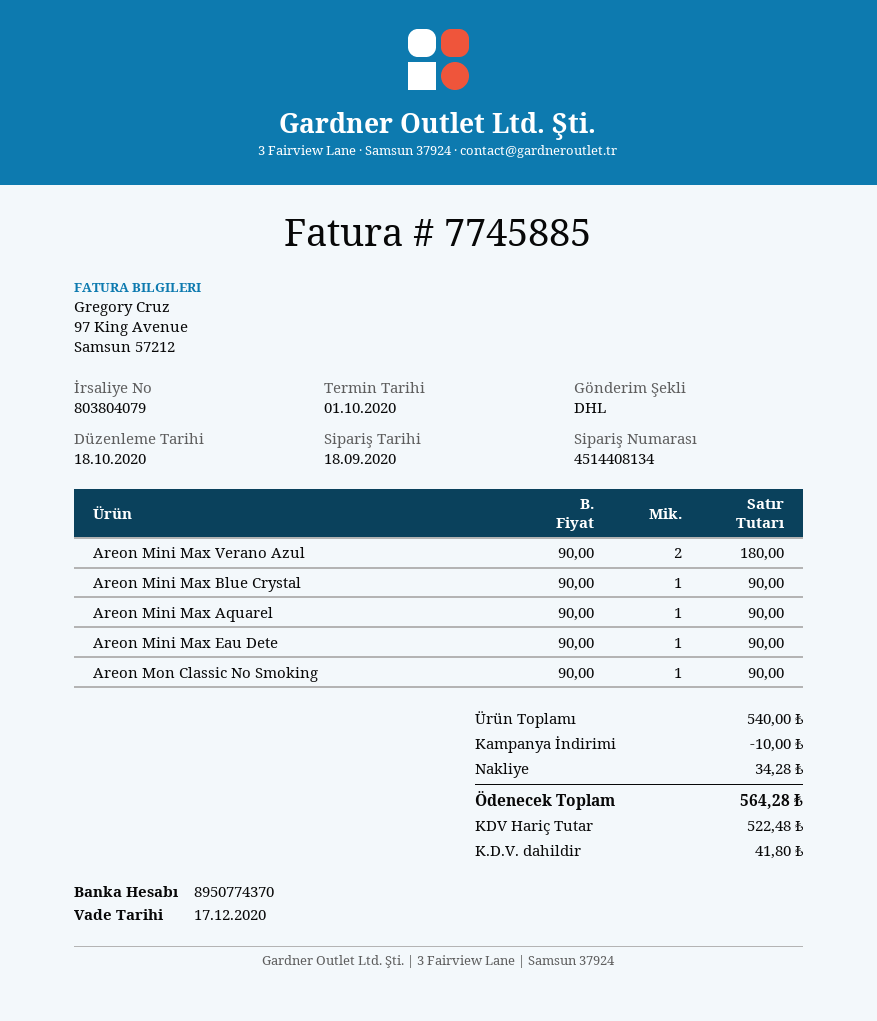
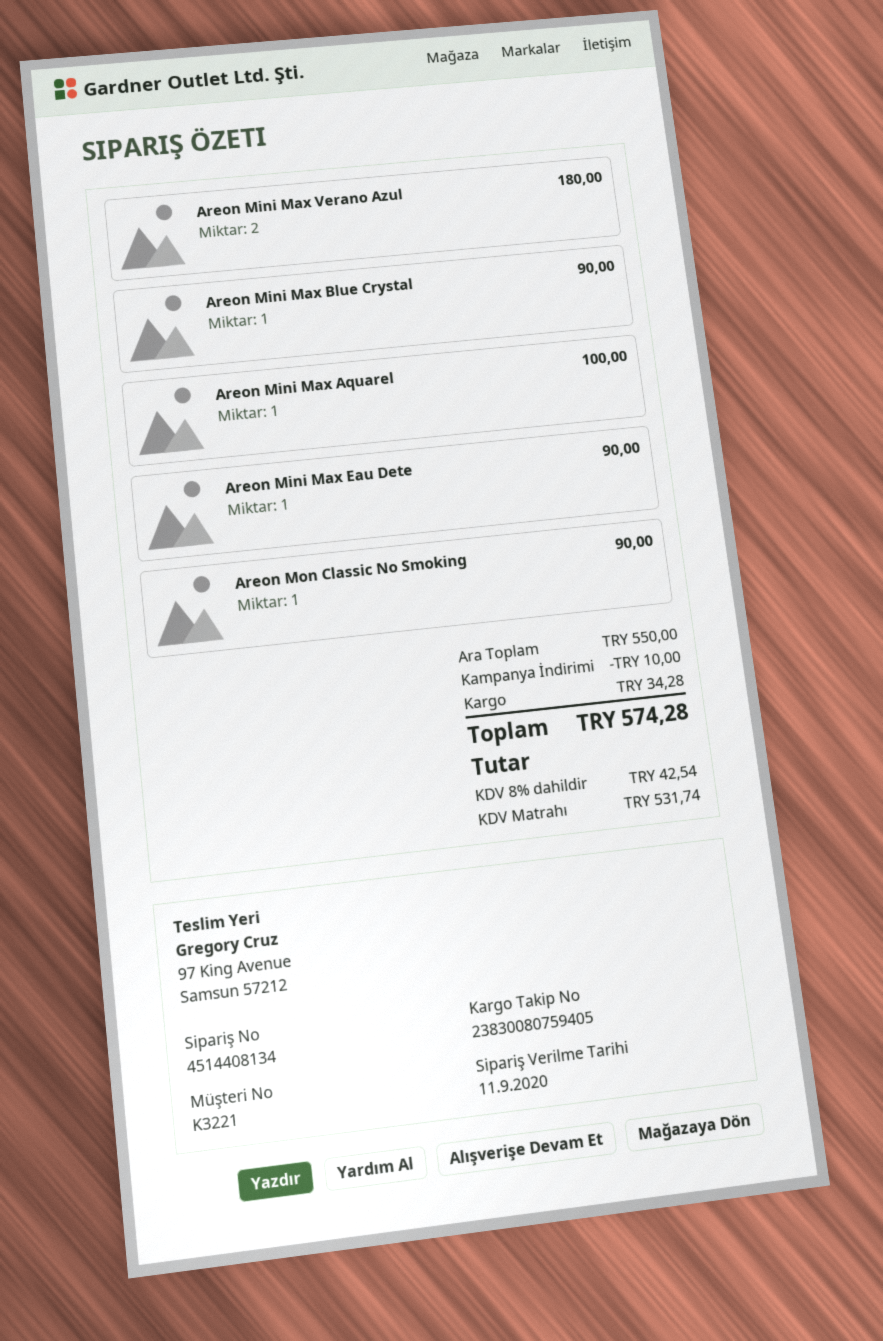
order date: 2020-09-18 -> 2020-09-11
Areon Mini Max Aquarel: 1 for 90.00 -> 1 for 100.00
subtotal: 540.00 -> 550.00
net: 522.48 -> 531.74
tax: 41.80 -> 42.54
total: 564.28 -> 574.28

